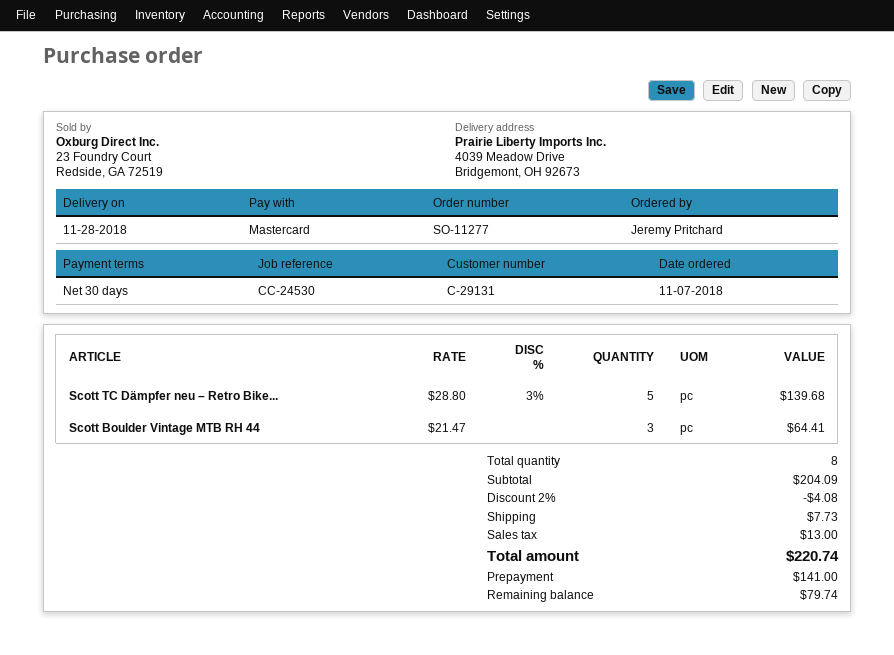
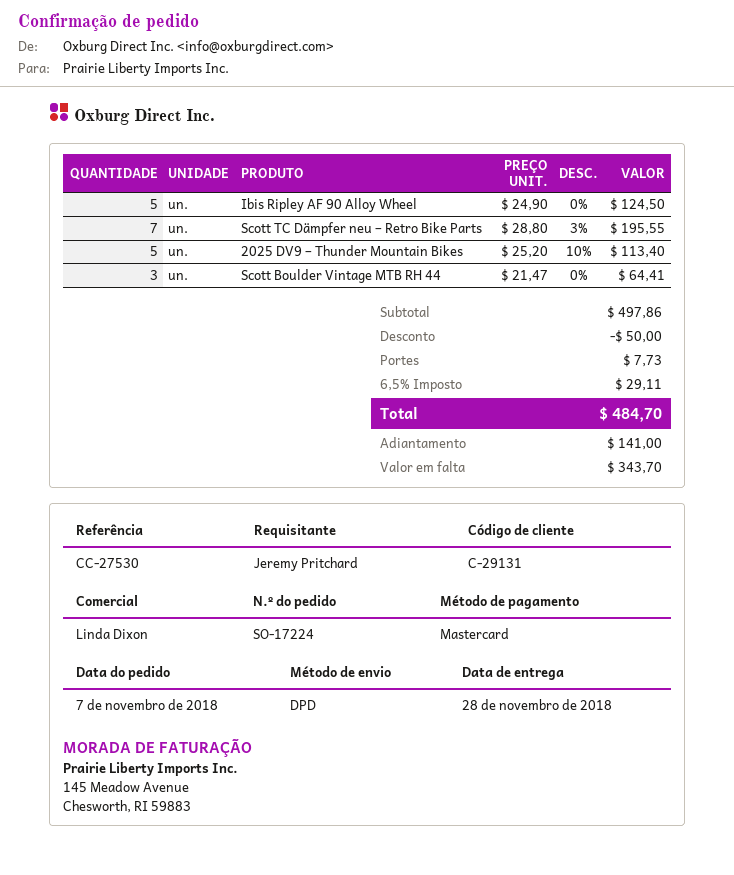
order number: SO-11277 -> SO-17224
reference: CC-24530 -> CC-27530
Scott TC Dämpfer neu – Retro Bike...: 5 x 28.80 - 3% = 139.68 -> 7 x 28.80 - 3% = 195.55
Ibis Ripley AF 90 Alloy Wheel: none -> 5 x 24.90 = 124.50
2025 DV9 – Thunder Mountain Bikes: none -> 5 x 25.20 - 10% = 113.40
subtotal: 204.09 -> 497.86
discount: 4.08 -> 50.00
tax: 13.00 -> 29.11
total: 220.74 -> 484.70
balance: 79.74 -> 343.70

